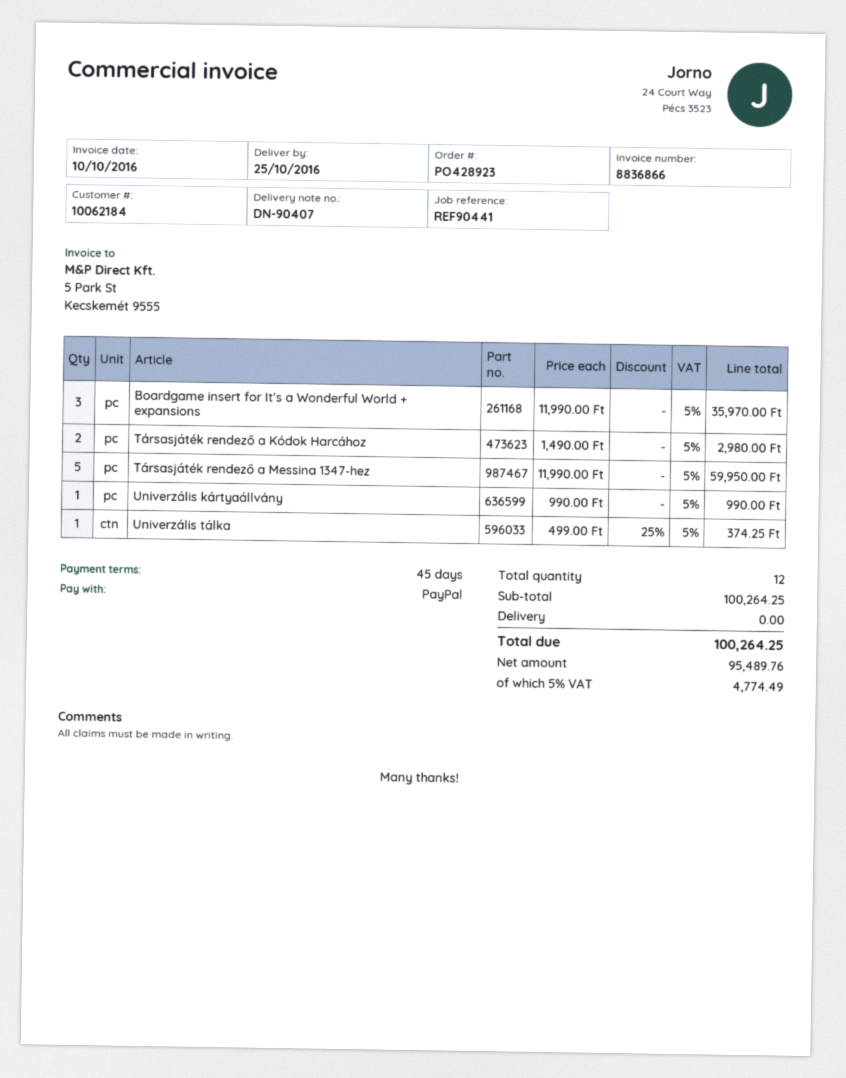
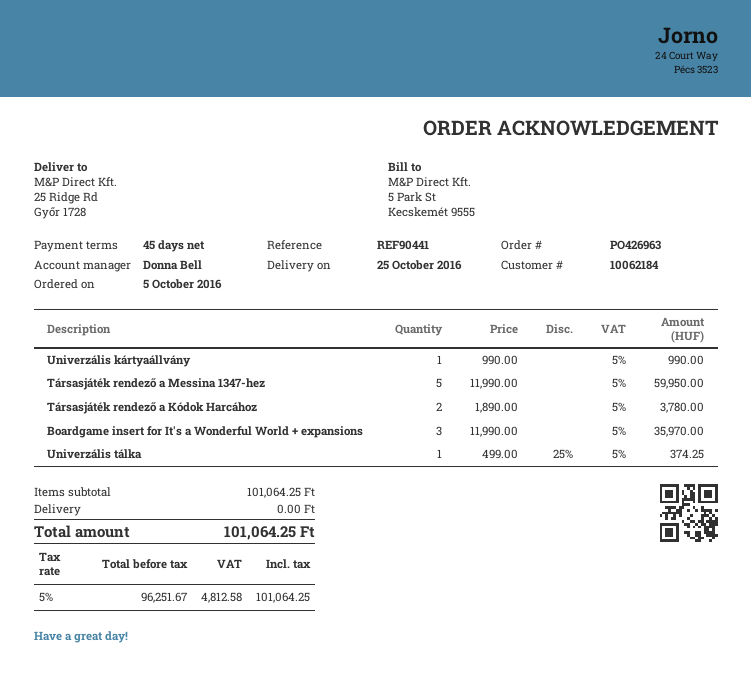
order number: PO428923 -> PO426963
Társasjáték rendező a Kódok Harcához: 2 x 1490.00 = 2980.00 -> 2 x 1890.00 = 3780.00
subtotal: 100264.25 -> 101064.25
net: 95489.76 -> 96251.67
tax: 5% = 4774.49 -> 5% = 4812.58
total: 100264.25 -> 101064.25

